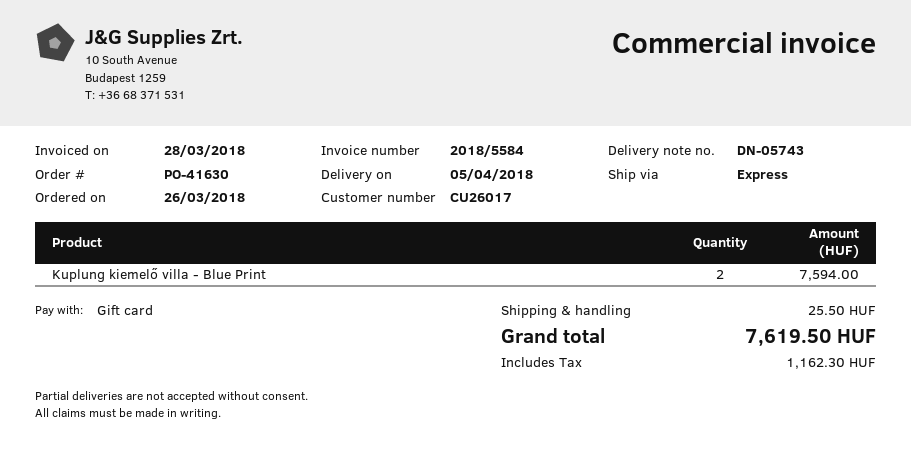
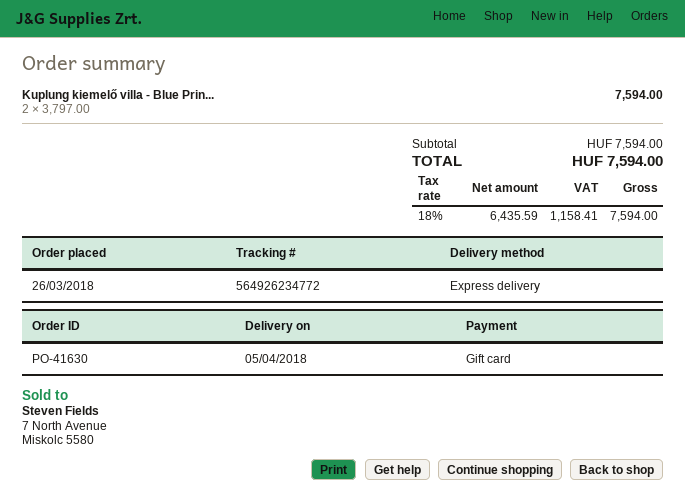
shipping: 25.50 -> none
tax: 1162.30 -> 1158.41
total: 7619.50 -> 7594.00

